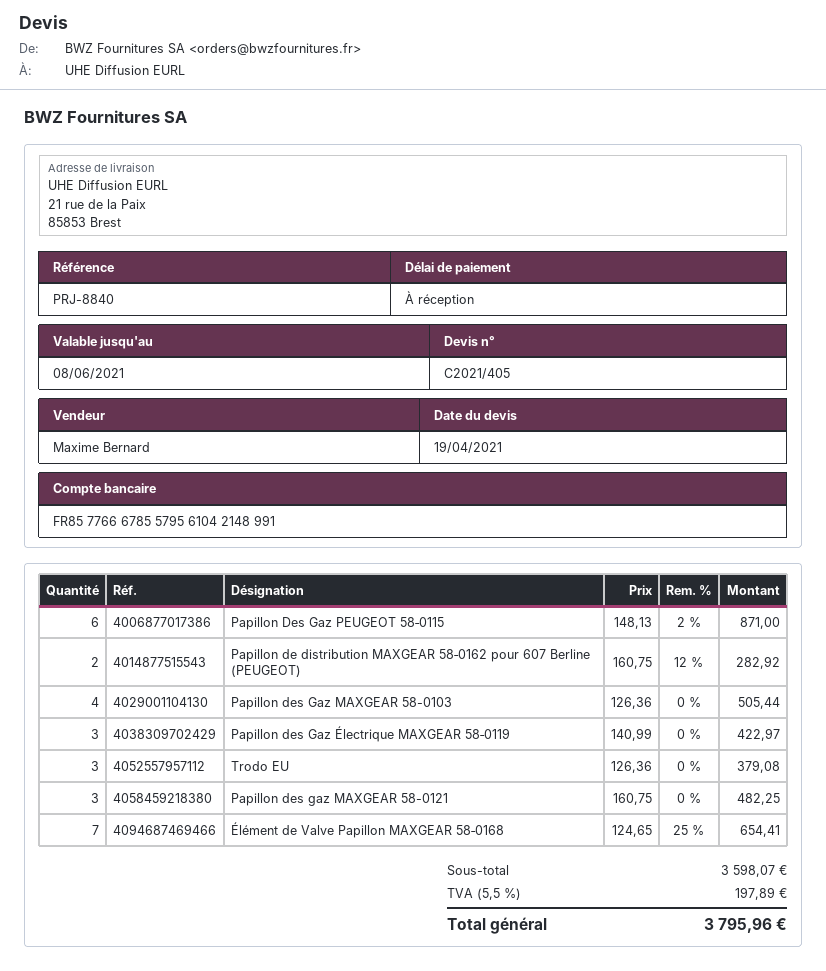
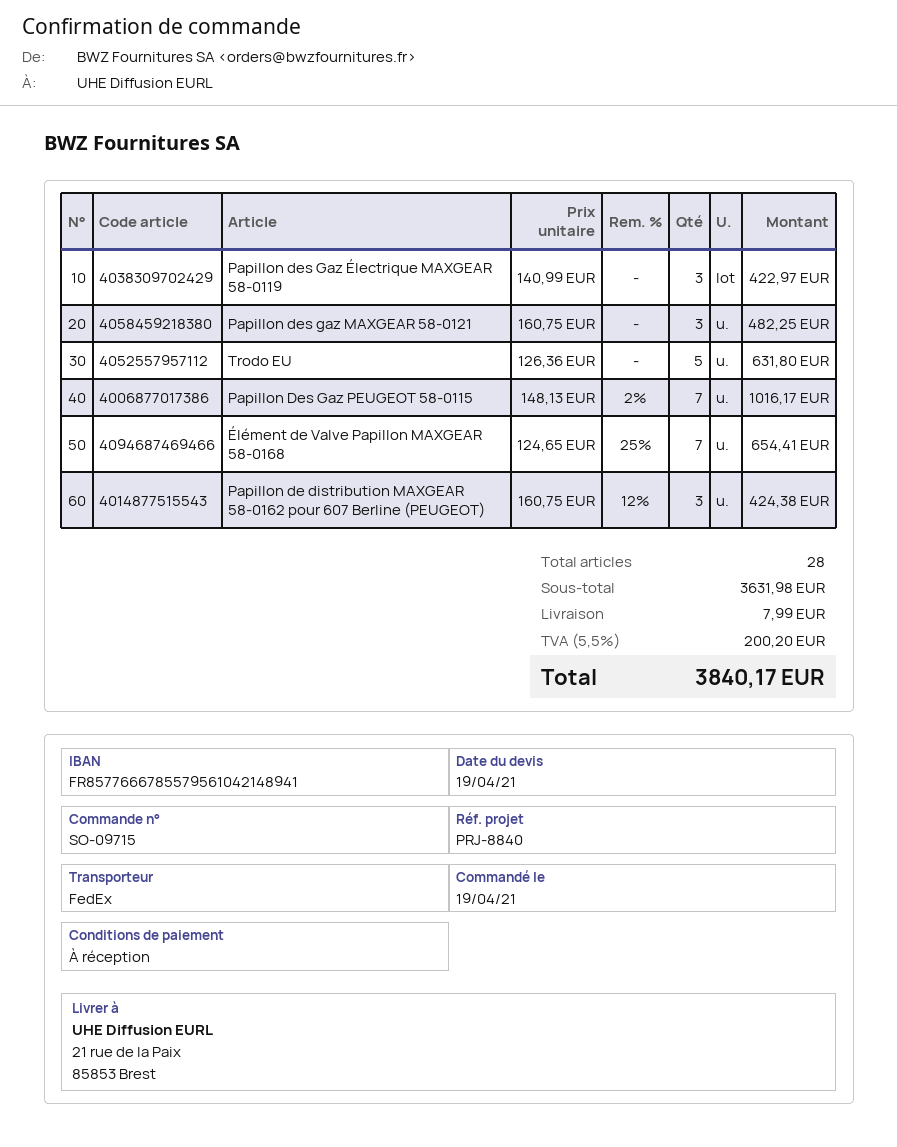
bank account: FR8577666785579561042148991 -> FR8577666785579561042148941
Papillon Des Gaz PEUGEOT 58‑0115: 6 x 148.13 - 2% = 871.00 -> 7 x 148.13 - 2% = 1016.17
Papillon de distribution MAXGEAR 58‑0162 pour 607 Berline (PEUGEOT): 2 x 160.75 - 12% = 282.92 -> 3 x 160.75 - 12% = 424.38
Papillon des Gaz MAXGEAR 58-0103: 4 x 126.36 = 505.44 -> none
Trodo EU: 3 x 126.36 = 379.08 -> 5 x 126.36 = 631.80
subtotal: 3598.07 -> 3631.98
shipping: none -> 7.99
tax: 5.5% = 197.89 -> 5.5% = 200.20
total: 3795.96 -> 3840.17

